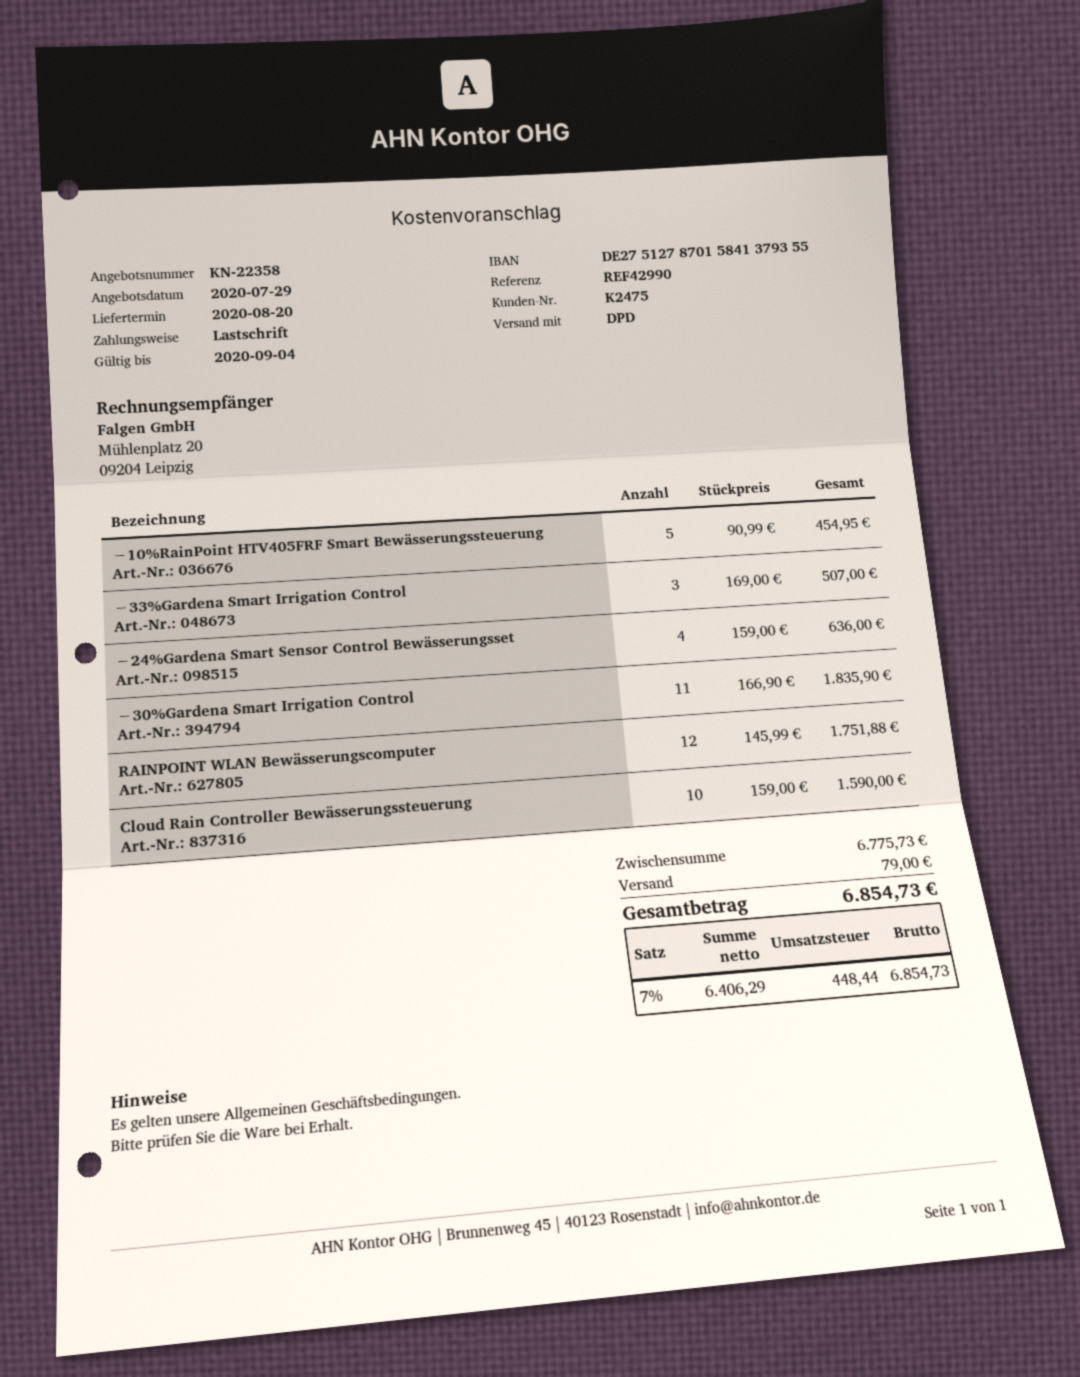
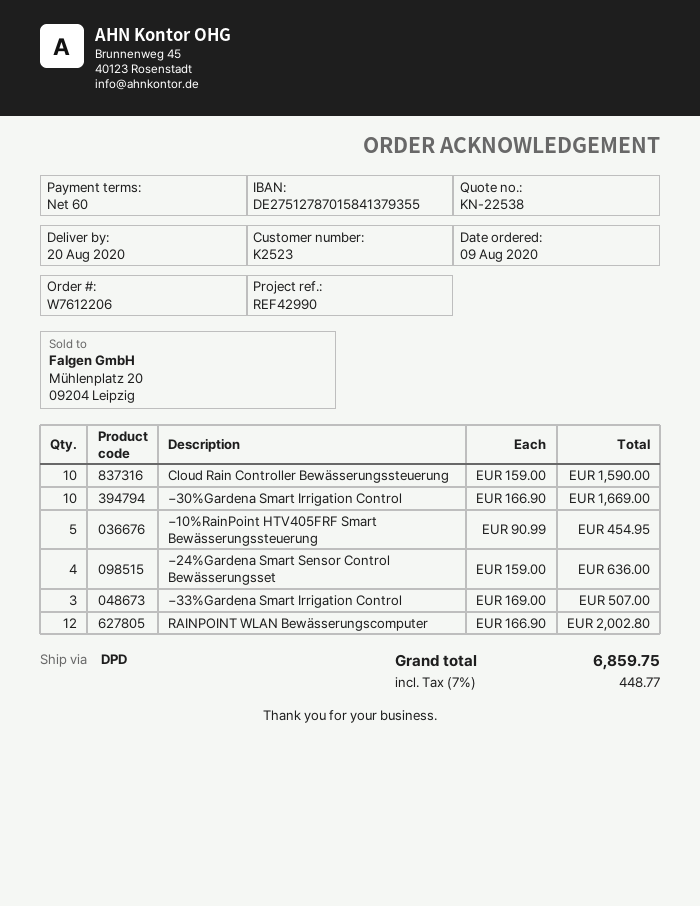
quote number: KN-22358 -> KN-22538
customer number: K2475 -> K2523
−30%Gardena Smart Irrigation Control: 11 x 166.90 = 1835.90 -> 10 x 166.90 = 1669.00
RAINPOINT WLAN Bewässerungscomputer: 12 x 145.99 = 1751.88 -> 12 x 166.90 = 2002.80
shipping: 79.00 -> none
tax: 7% = 448.44 -> 7% = 448.77
total: 6854.73 -> 6859.75

